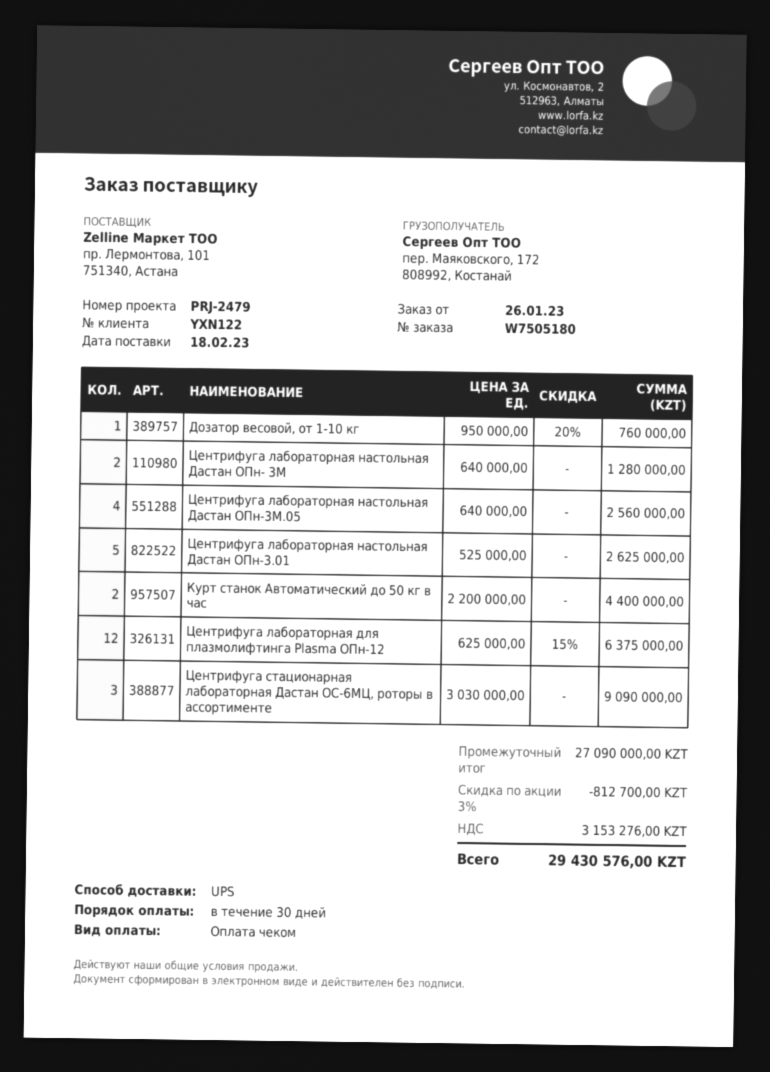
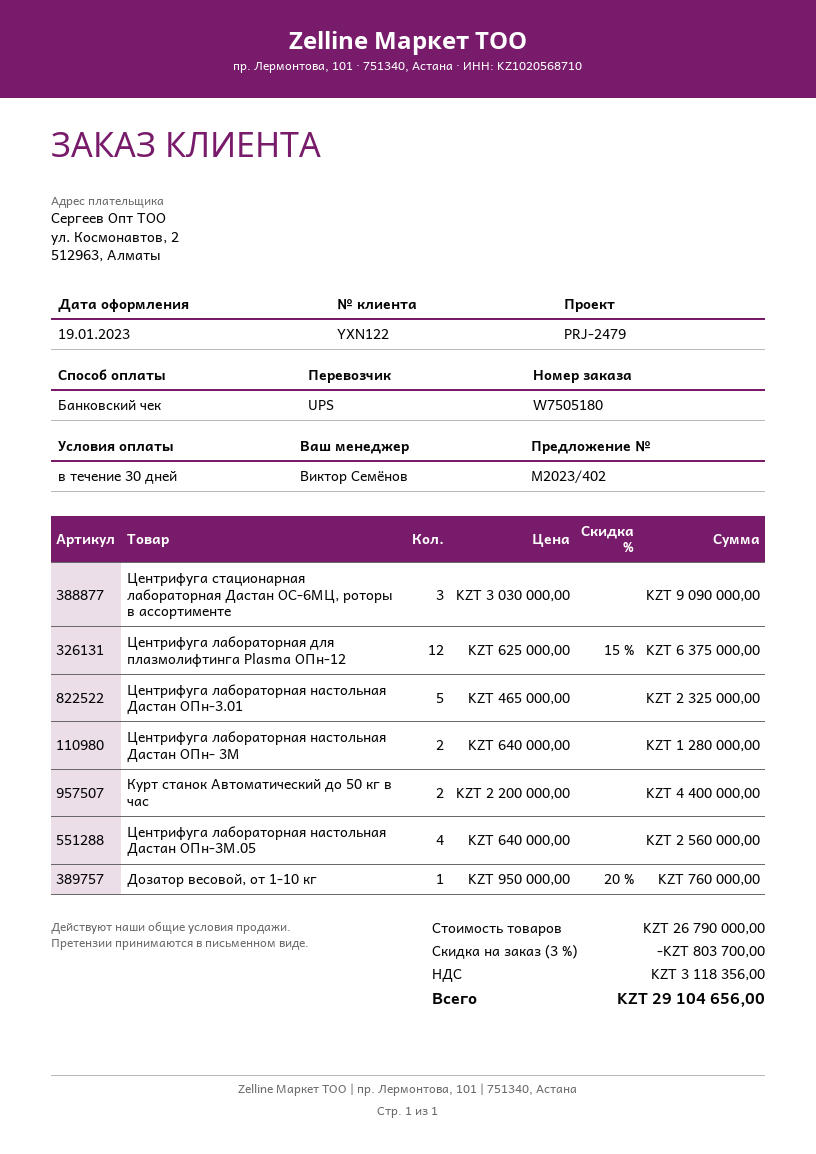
order date: 2023-01-26 -> 2023-01-19
Центрифуга лабораторная настольная Дастан ОПн-3.01: 5 x 525000.00 = 2625000.00 -> 5 x 465000.00 = 2325000.00
subtotal: 27090000.00 -> 26790000.00
discount: 3% = 812700.00 -> 3% = 803700.00
tax: 3153276.00 -> 3118356.00
total: 29430576.00 -> 29104656.00

